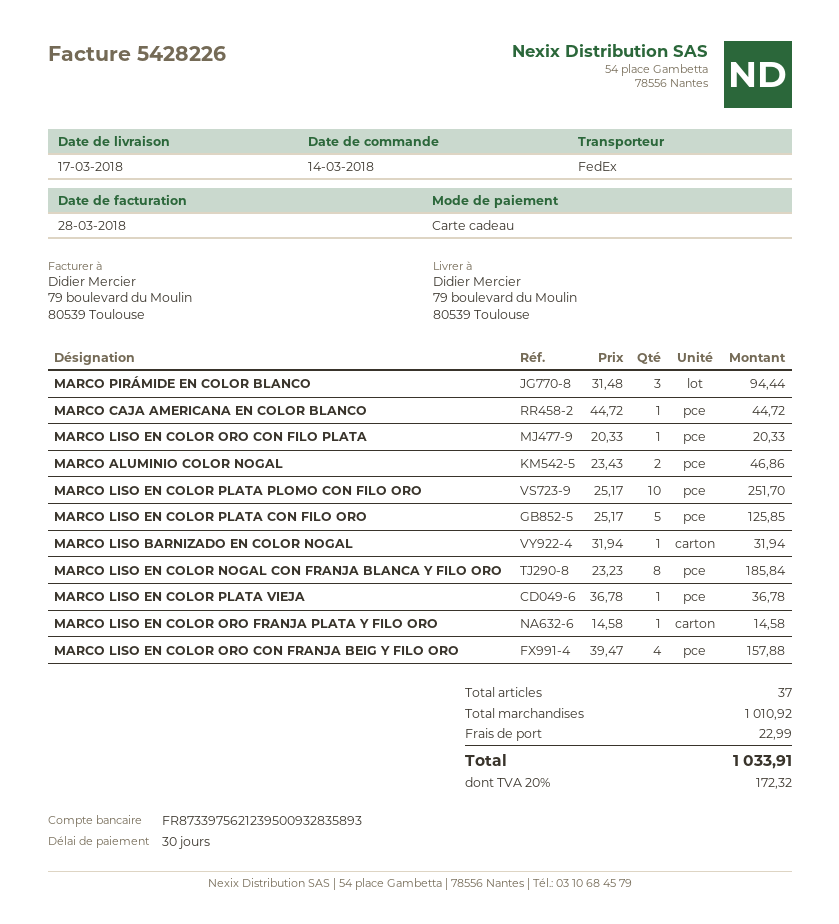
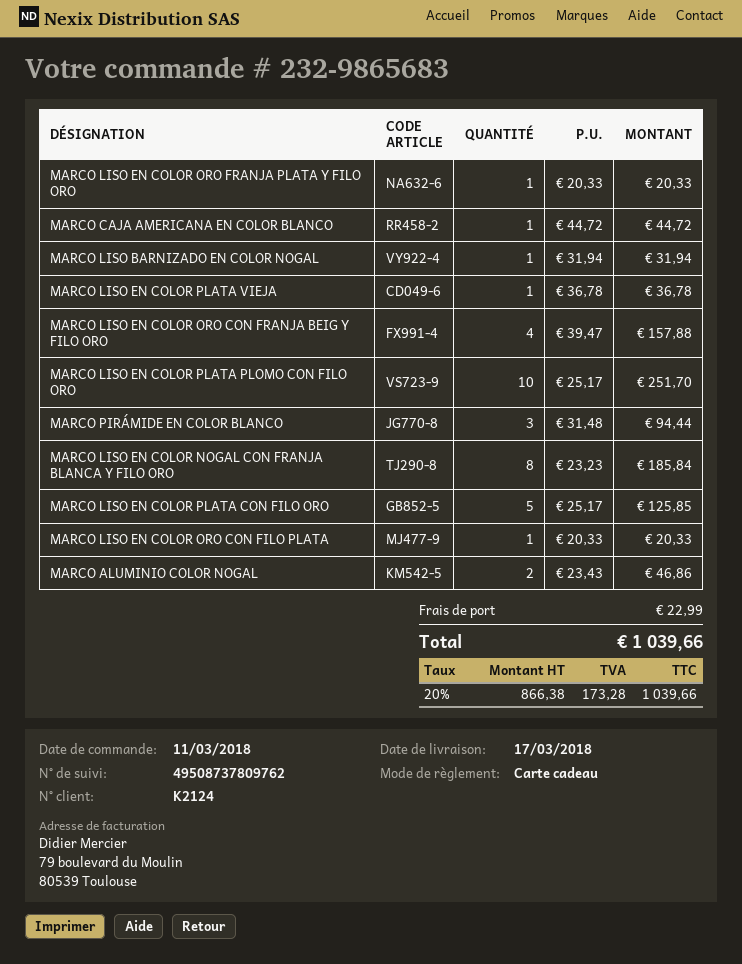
order date: 2018-03-14 -> 2018-03-11
MARCO LISO EN COLOR ORO FRANJA PLATA Y FILO ORO: 1 x 14.58 = 14.58 -> 1 x 20.33 = 20.33
tax: 20% = 172.32 -> 20% = 173.28
total: 1033.91 -> 1039.66

